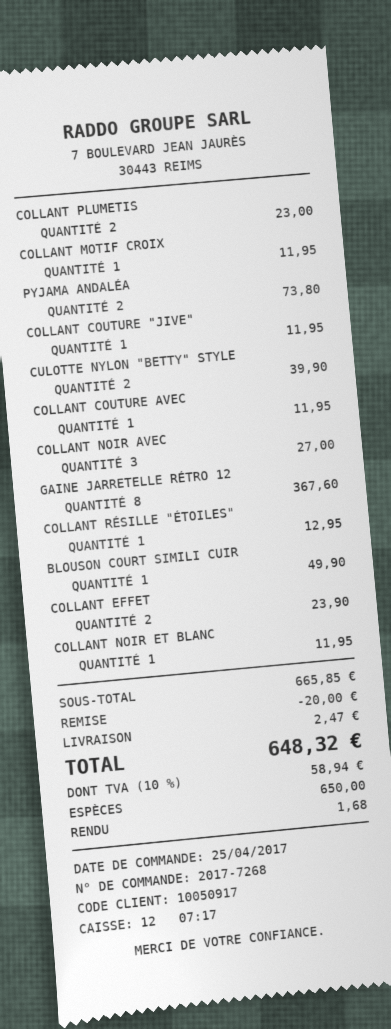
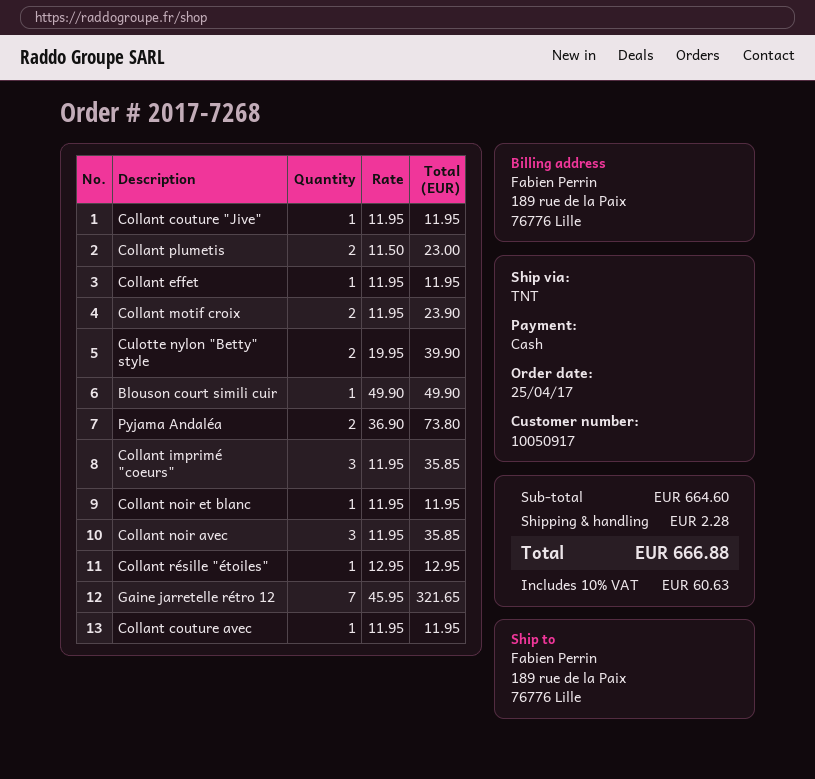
COLLANT MOTIF CROIX: 1 for 11.95 -> 2 for 23.90
COLLANT NOIR AVEC: 3 for 27.00 -> 3 for 35.85
GAINE JARRETELLE RÉTRO 12: 8 for 367.60 -> 7 for 321.65
COLLANT EFFET: 2 for 23.90 -> 1 for 11.95
Collant imprimé "coeurs": none -> 3 for 35.85
subtotal: 665.85 -> 664.60
discount: 20.00 -> none
shipping: 2.47 -> 2.28
tax: 10% = 58.94 -> 10% = 60.63
total: 648.32 -> 666.88

